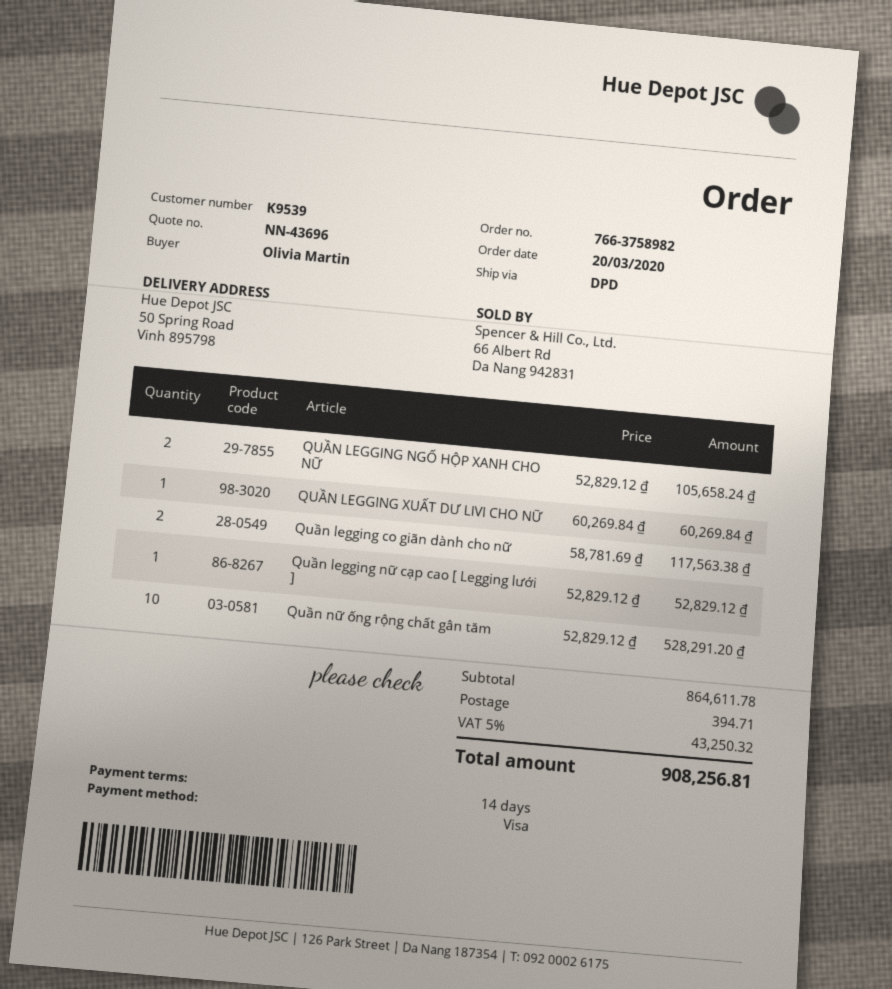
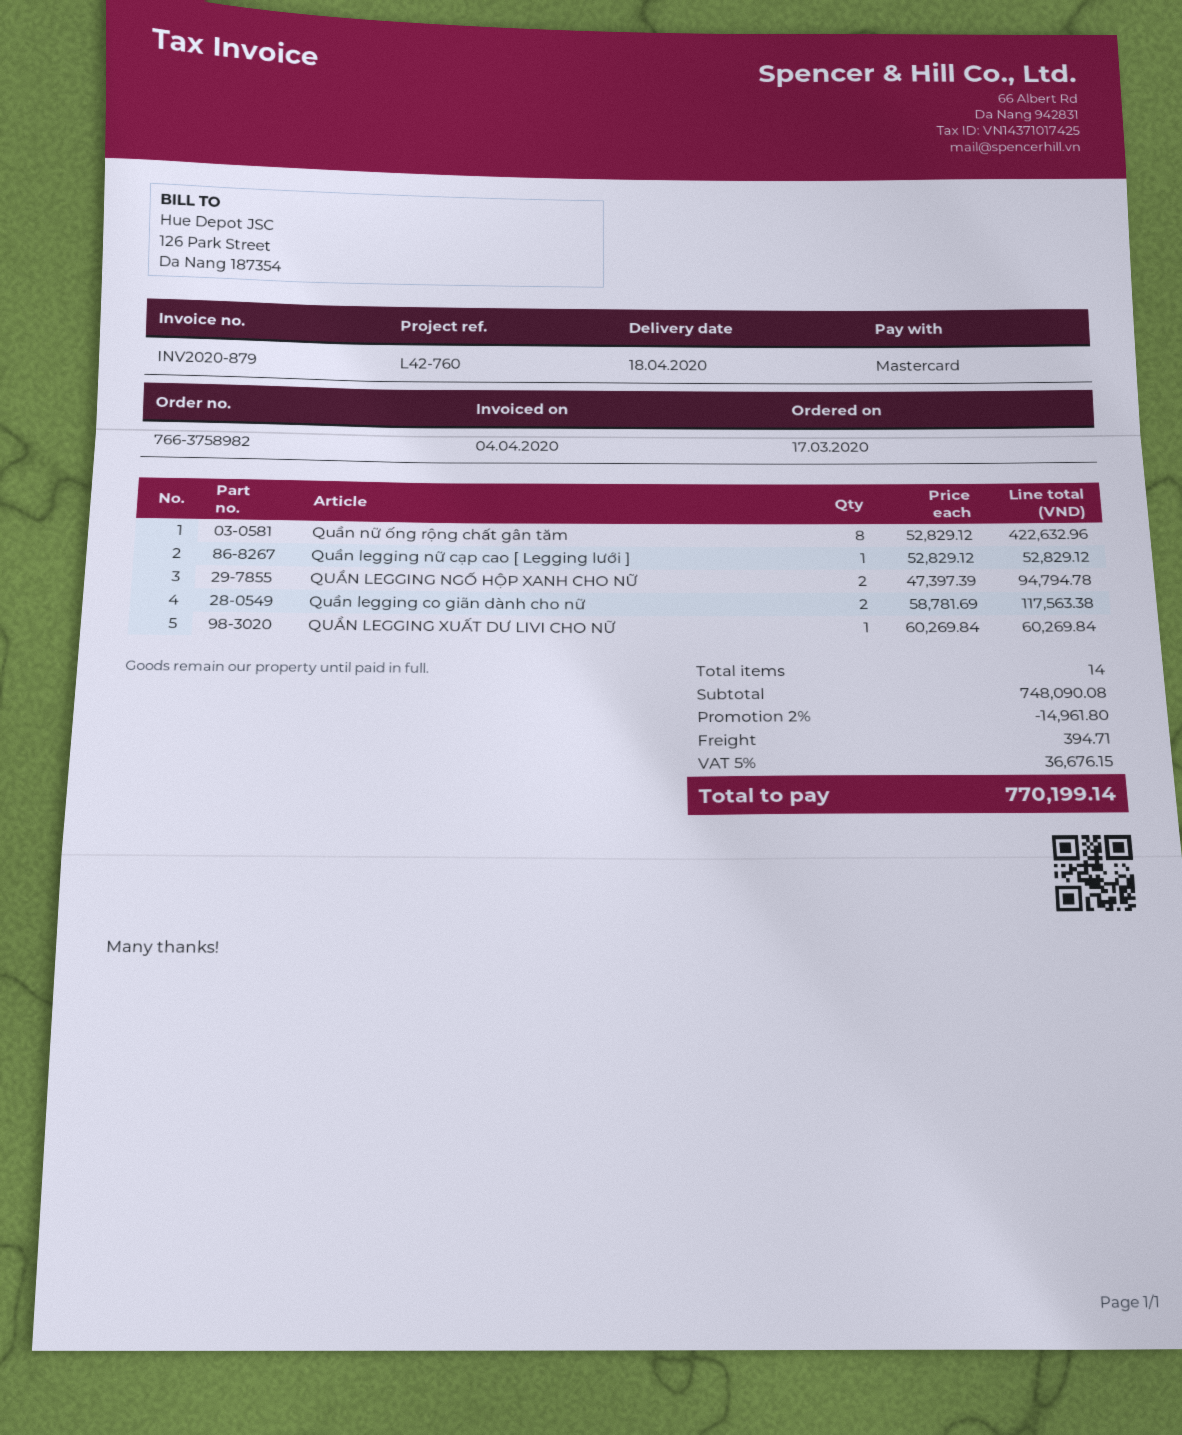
order date: 2020-03-20 -> 2020-03-17
payment method: Visa -> Mastercard
QUẦN LEGGING NGỐ HỘP XANH CHO NỮ: 2 x 52829.12 = 105658.24 -> 2 x 47397.39 = 94794.78
Quần nữ ống rộng chất gân tăm: 10 x 52829.12 = 528291.20 -> 8 x 52829.12 = 422632.96
subtotal: 864611.78 -> 748090.08
discount: none -> 2% = 14961.80
tax: 5% = 43250.32 -> 5% = 36676.15
total: 908256.81 -> 770199.14

